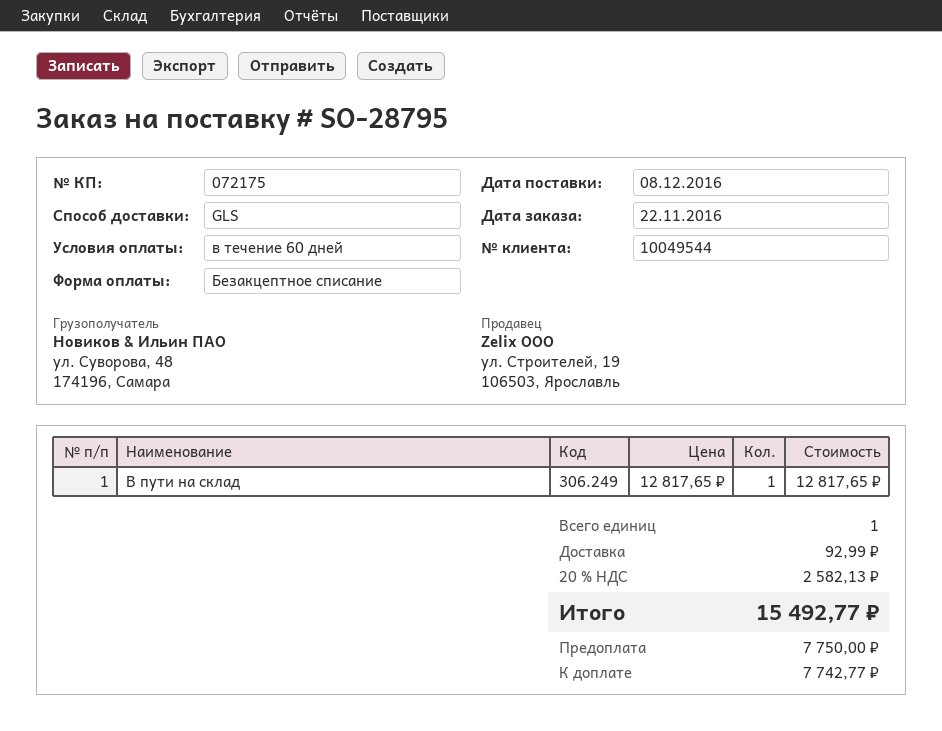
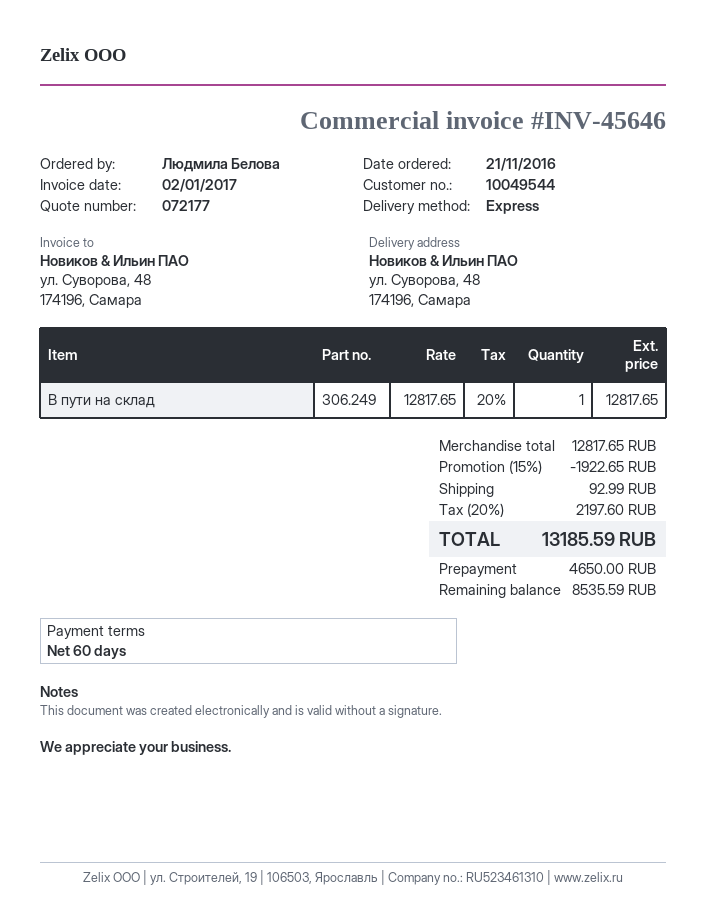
quote number: 072175 -> 072177
order date: 2016-11-22 -> 2016-11-21
shipping method: GLS -> express
discount: none -> 15% = 1922.65
tax: 20% = 2582.13 -> 20% = 2197.60
total: 15492.77 -> 13185.59
deposit: 7750.00 -> 4650.00
balance: 7742.77 -> 8535.59

